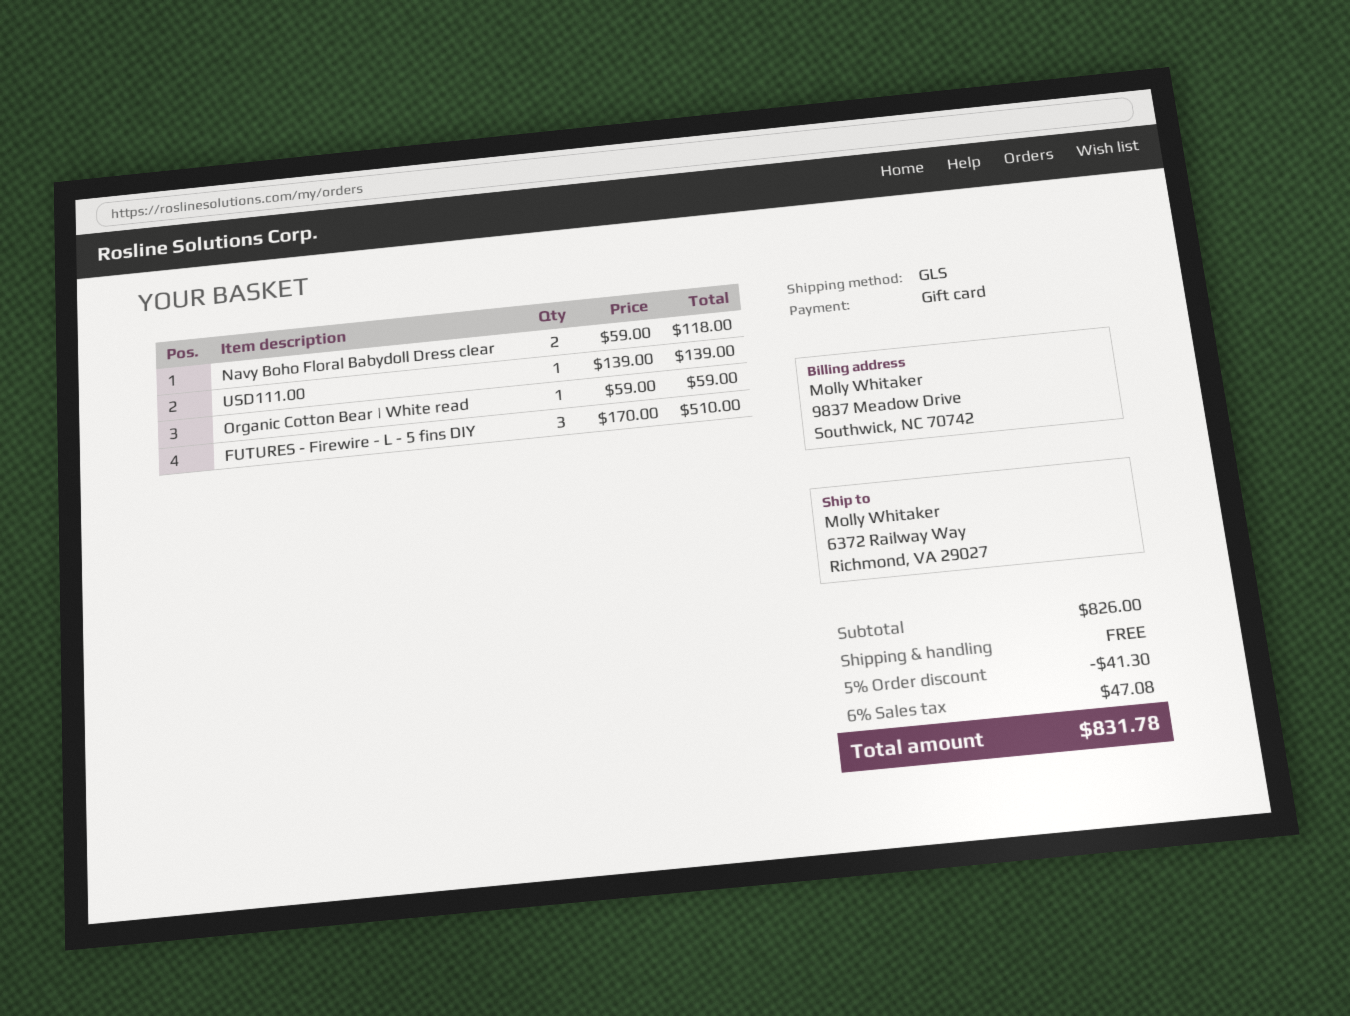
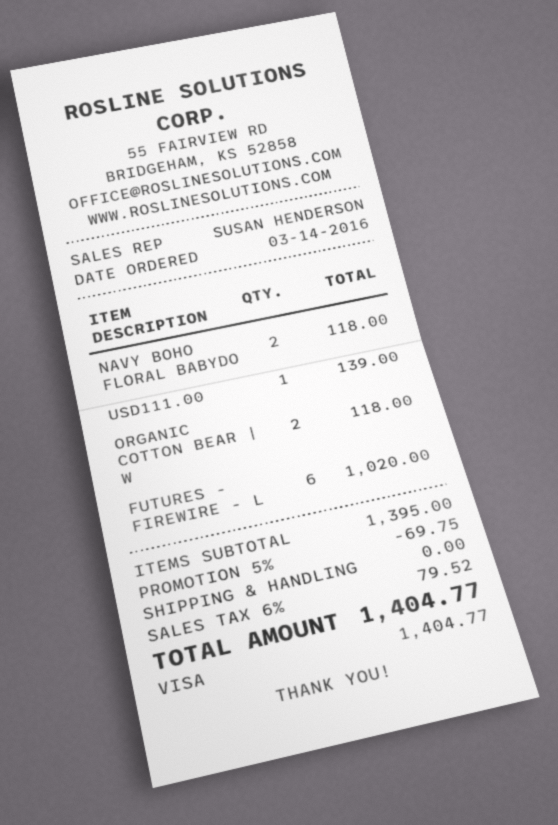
payment method: gift card -> Visa
Organic Cotton Bear | White read: 1 for 59.00 -> 2 for 118.00
FUTURES - Firewire - L - 5 fins DIY: 3 for 510.00 -> 6 for 1020.00
subtotal: 826.00 -> 1395.00
discount: 5% = 41.30 -> 5% = 69.75
tax: 6% = 47.08 -> 6% = 79.52
total: 831.78 -> 1404.77

